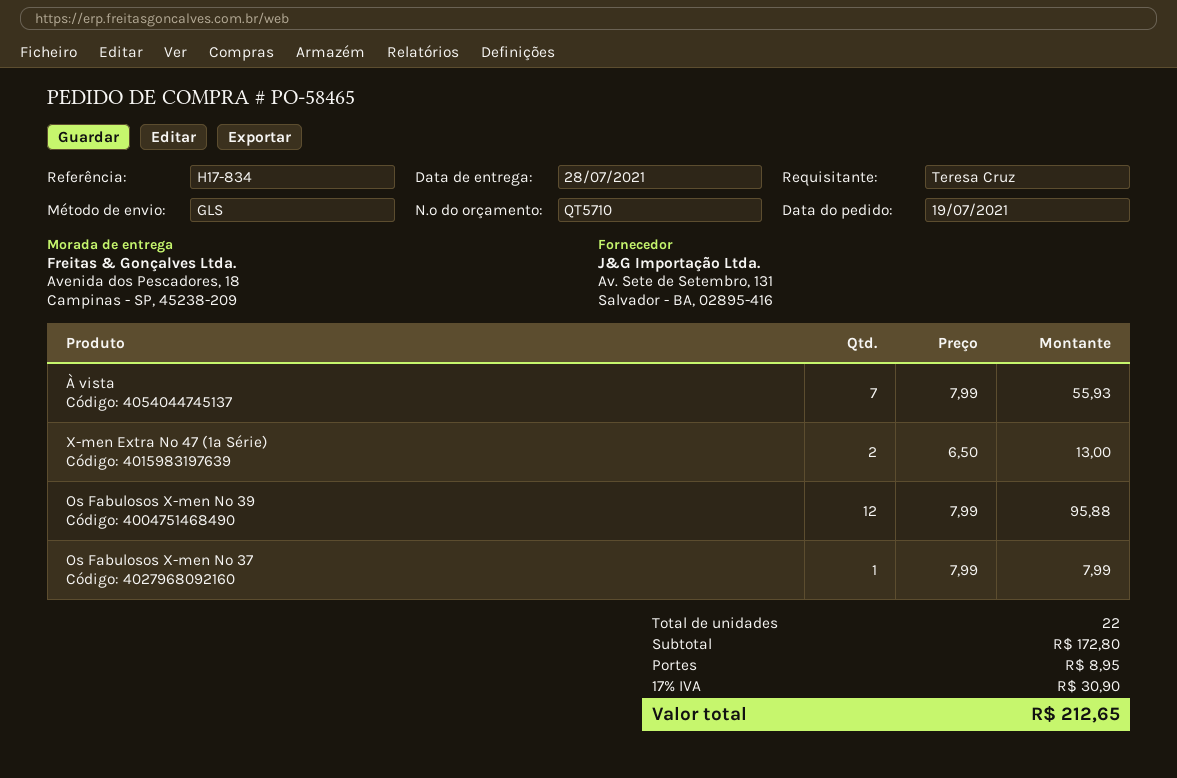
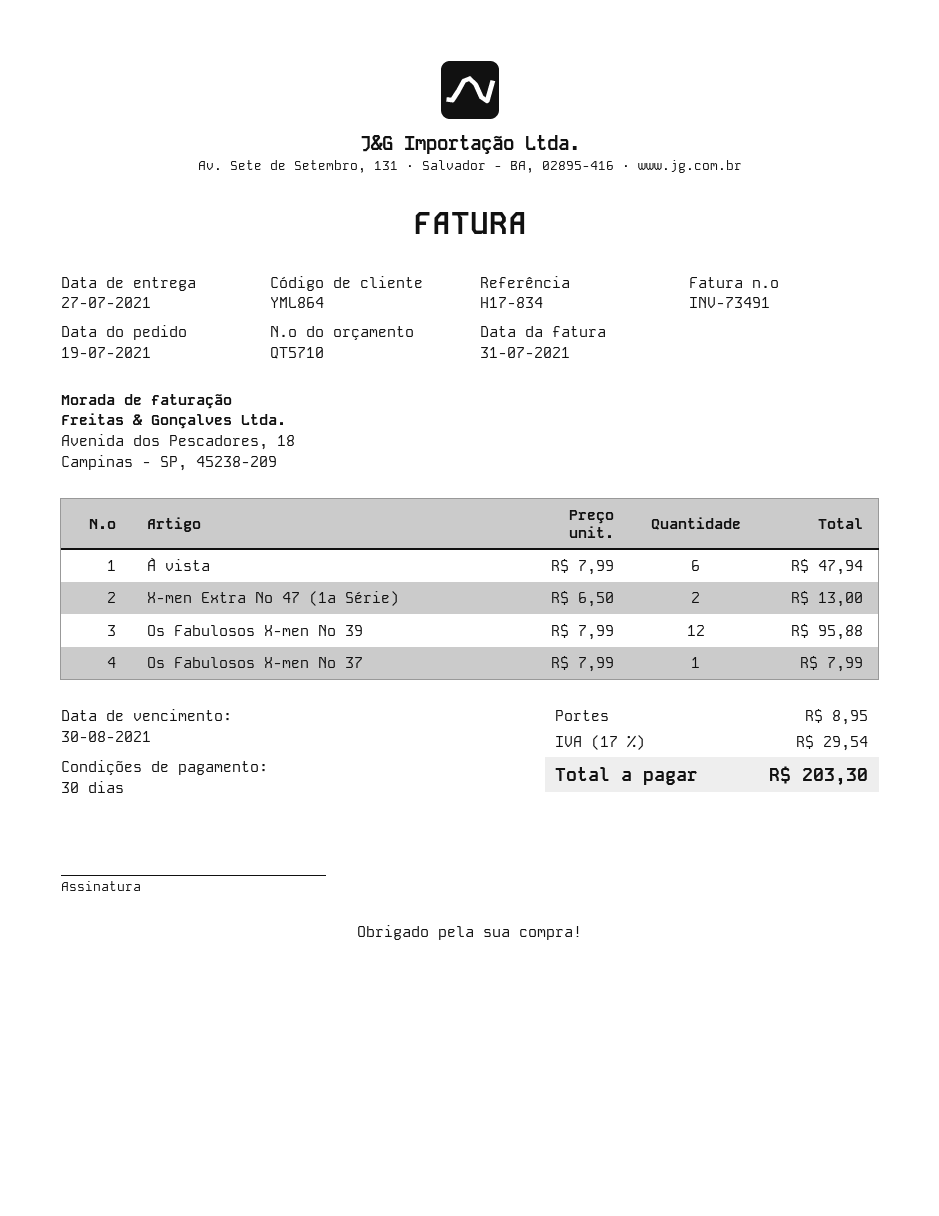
delivery date: 2021-07-28 -> 2021-07-27
À vista: 7 x 7.99 = 55.93 -> 6 x 7.99 = 47.94
tax: 17% = 30.90 -> 17% = 29.54
total: 212.65 -> 203.30

